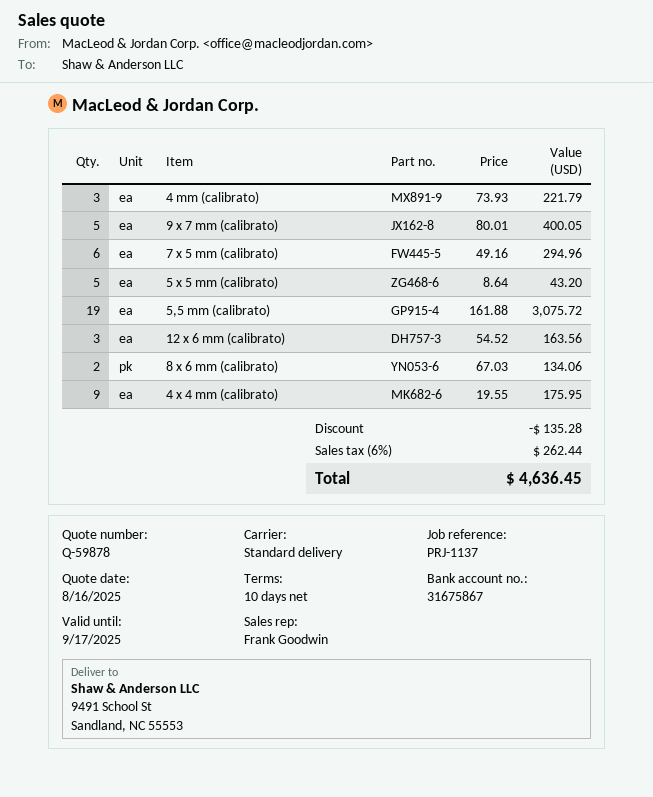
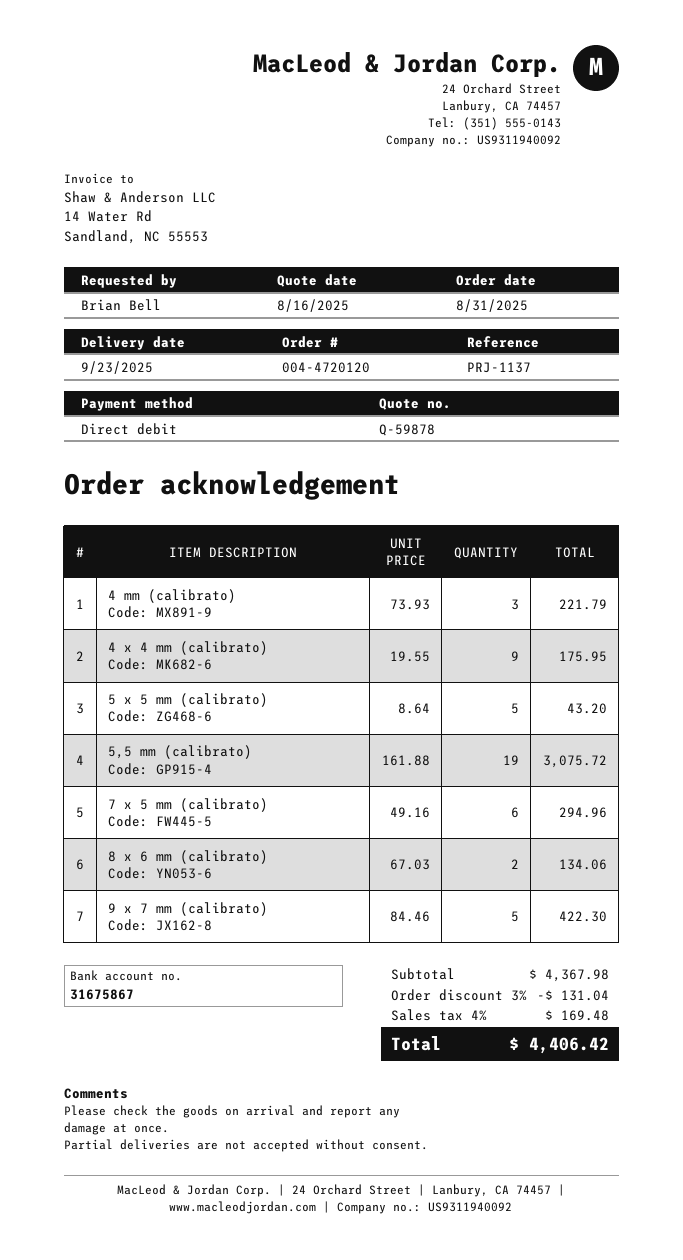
9 x 7 mm (calibrato): 5 x 80.01 = 400.05 -> 5 x 84.46 = 422.30
12 x 6 mm (calibrato): 3 x 54.52 = 163.56 -> none
discount: 135.28 -> 131.04
tax: 6% = 262.44 -> 4% = 169.48
total: 4636.45 -> 4406.42

